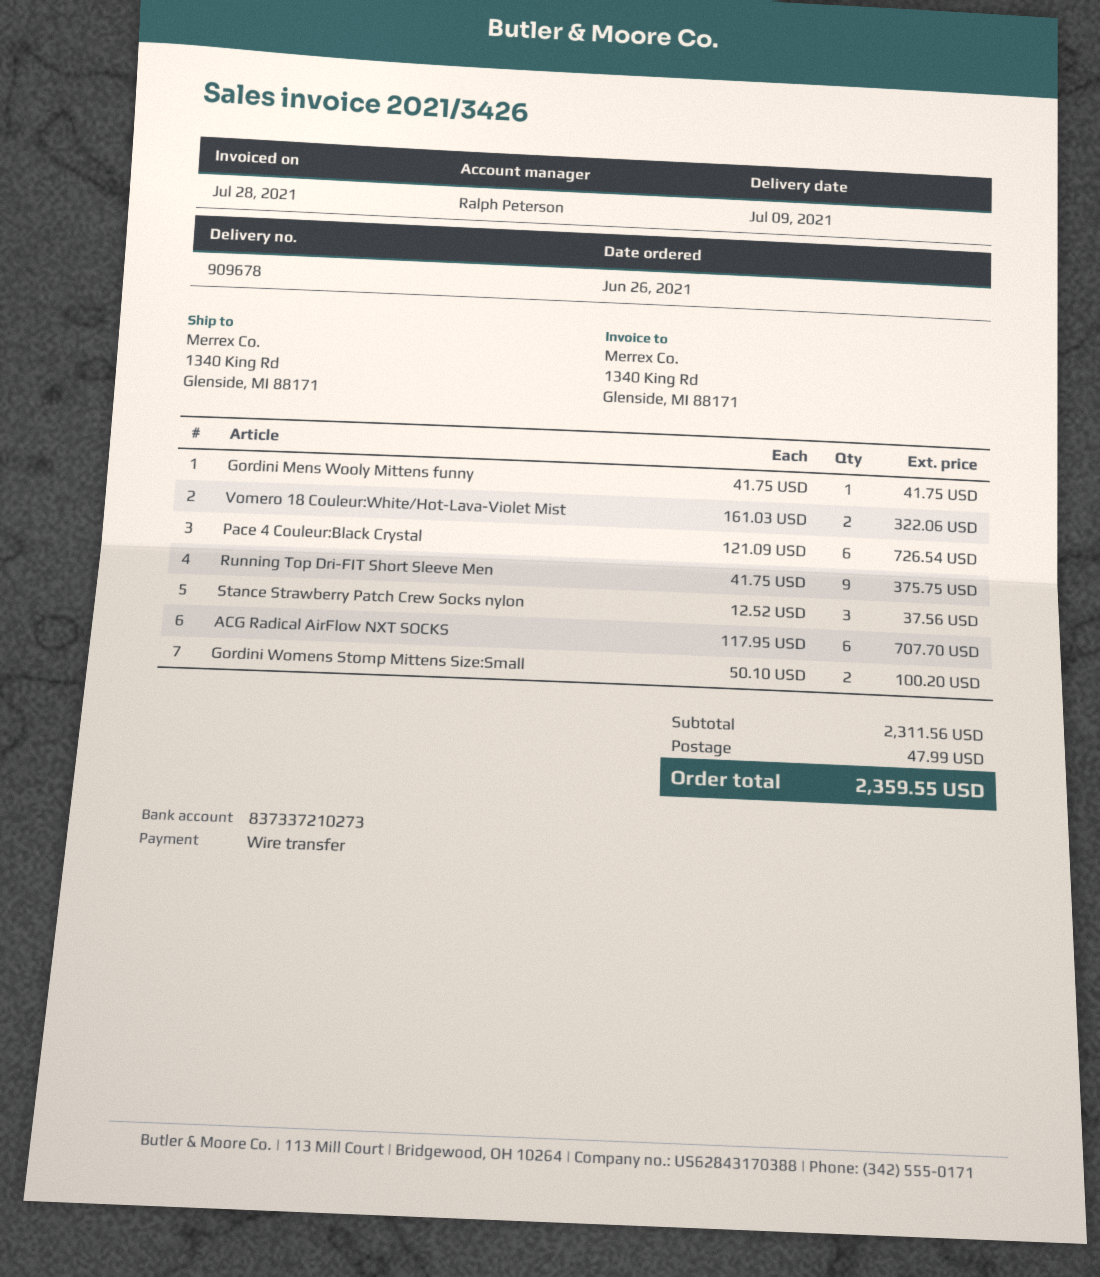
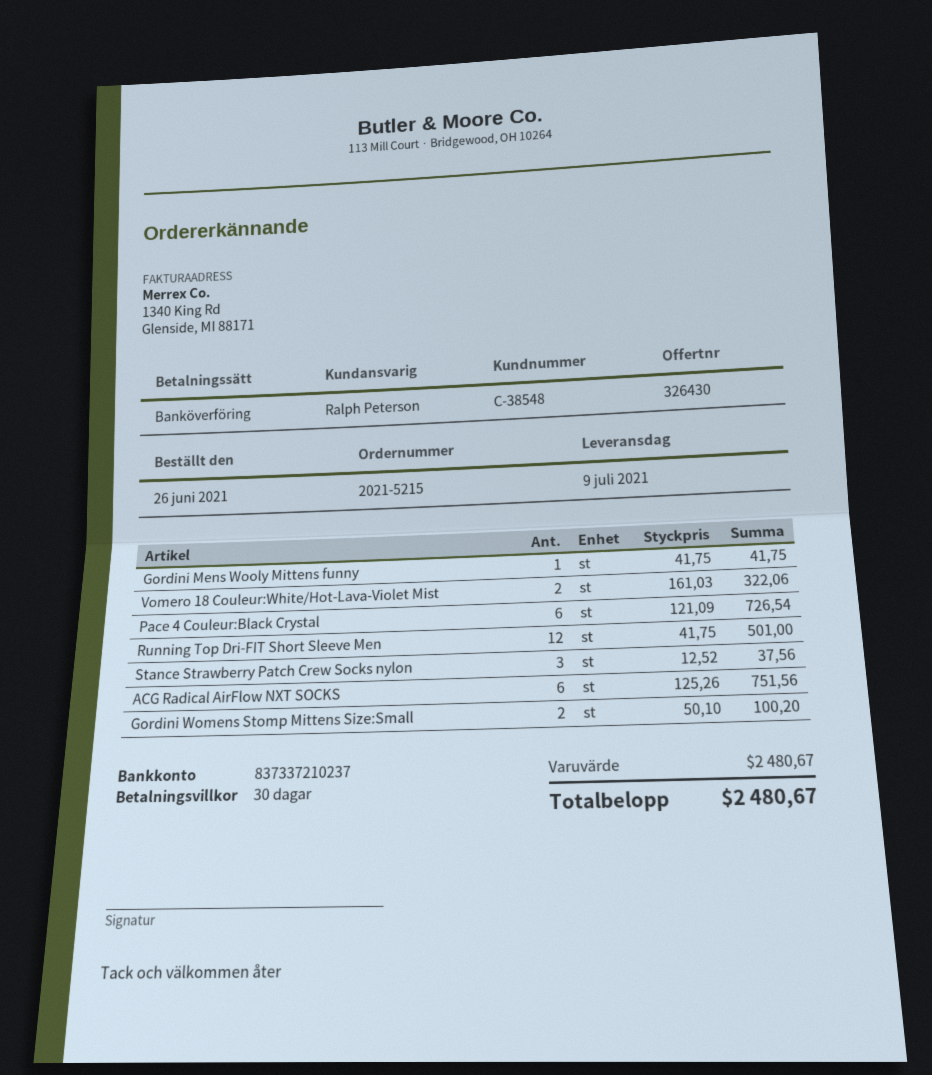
bank account: 837337210273 -> 837337210237
Running Top Dri-FIT Short Sleeve Men: 9 x 41.75 = 375.75 -> 12 x 41.75 = 501.00
ACG Radical AirFlow NXT SOCKS: 6 x 117.95 = 707.70 -> 6 x 125.26 = 751.56
subtotal: 2311.56 -> 2480.67
shipping: 47.99 -> none
total: 2359.55 -> 2480.67

